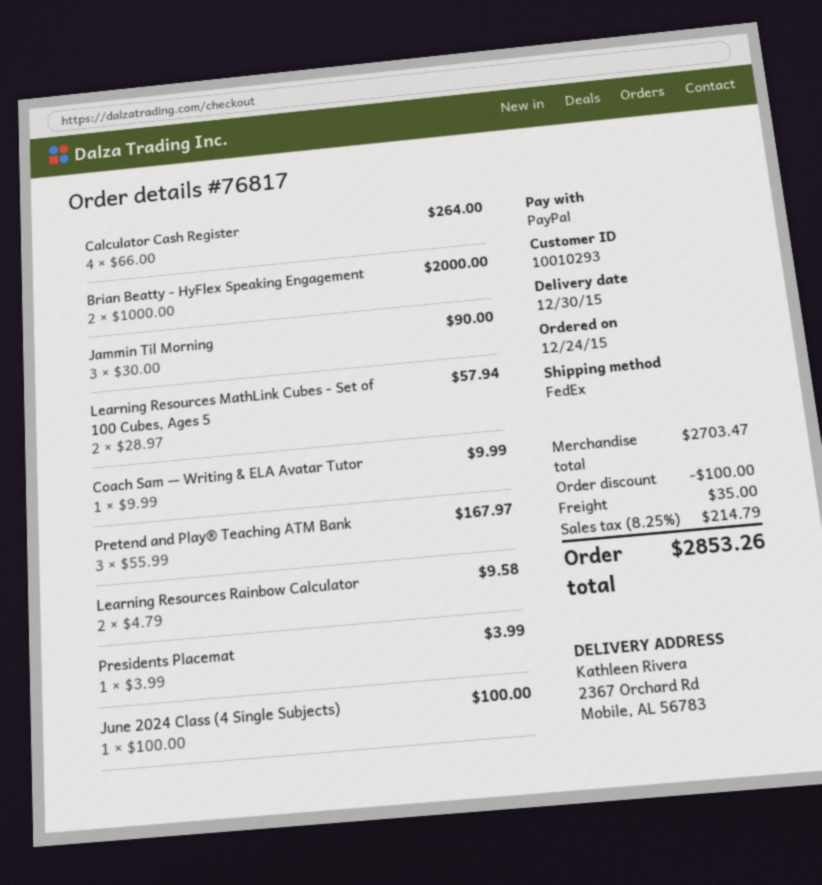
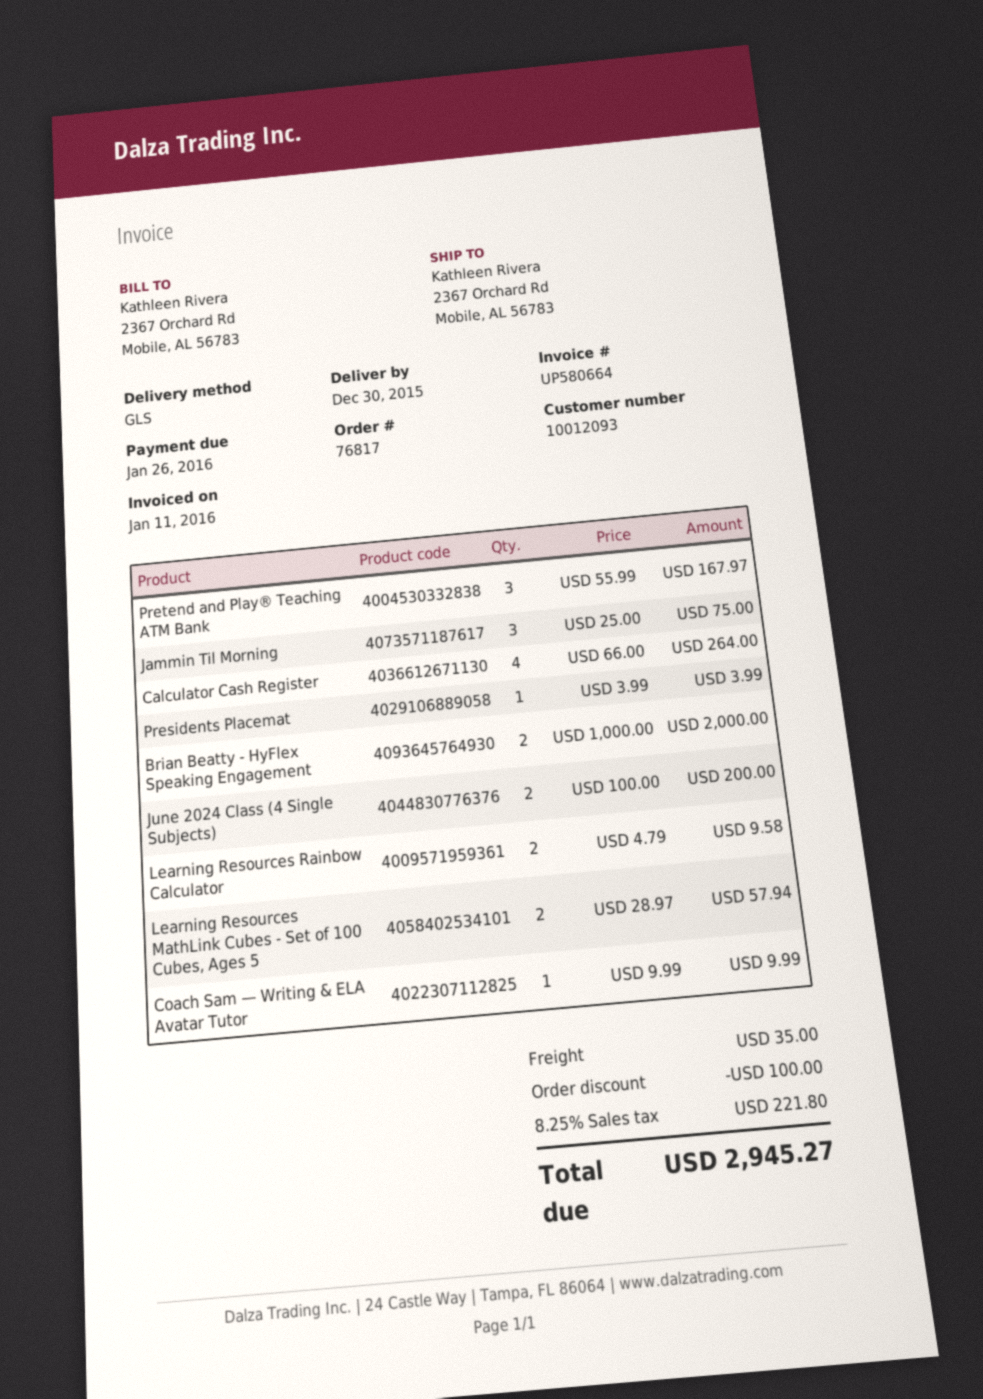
customer number: 10010293 -> 10012093
shipping method: FedEx -> GLS
Jammin Til Morning: 3 x 30.00 = 90.00 -> 3 x 25.00 = 75.00
June 2024 Class (4 Single Subjects): 1 x 100.00 = 100.00 -> 2 x 100.00 = 200.00
tax: 8.25% = 214.79 -> 8.25% = 221.80
total: 2853.26 -> 2945.27

